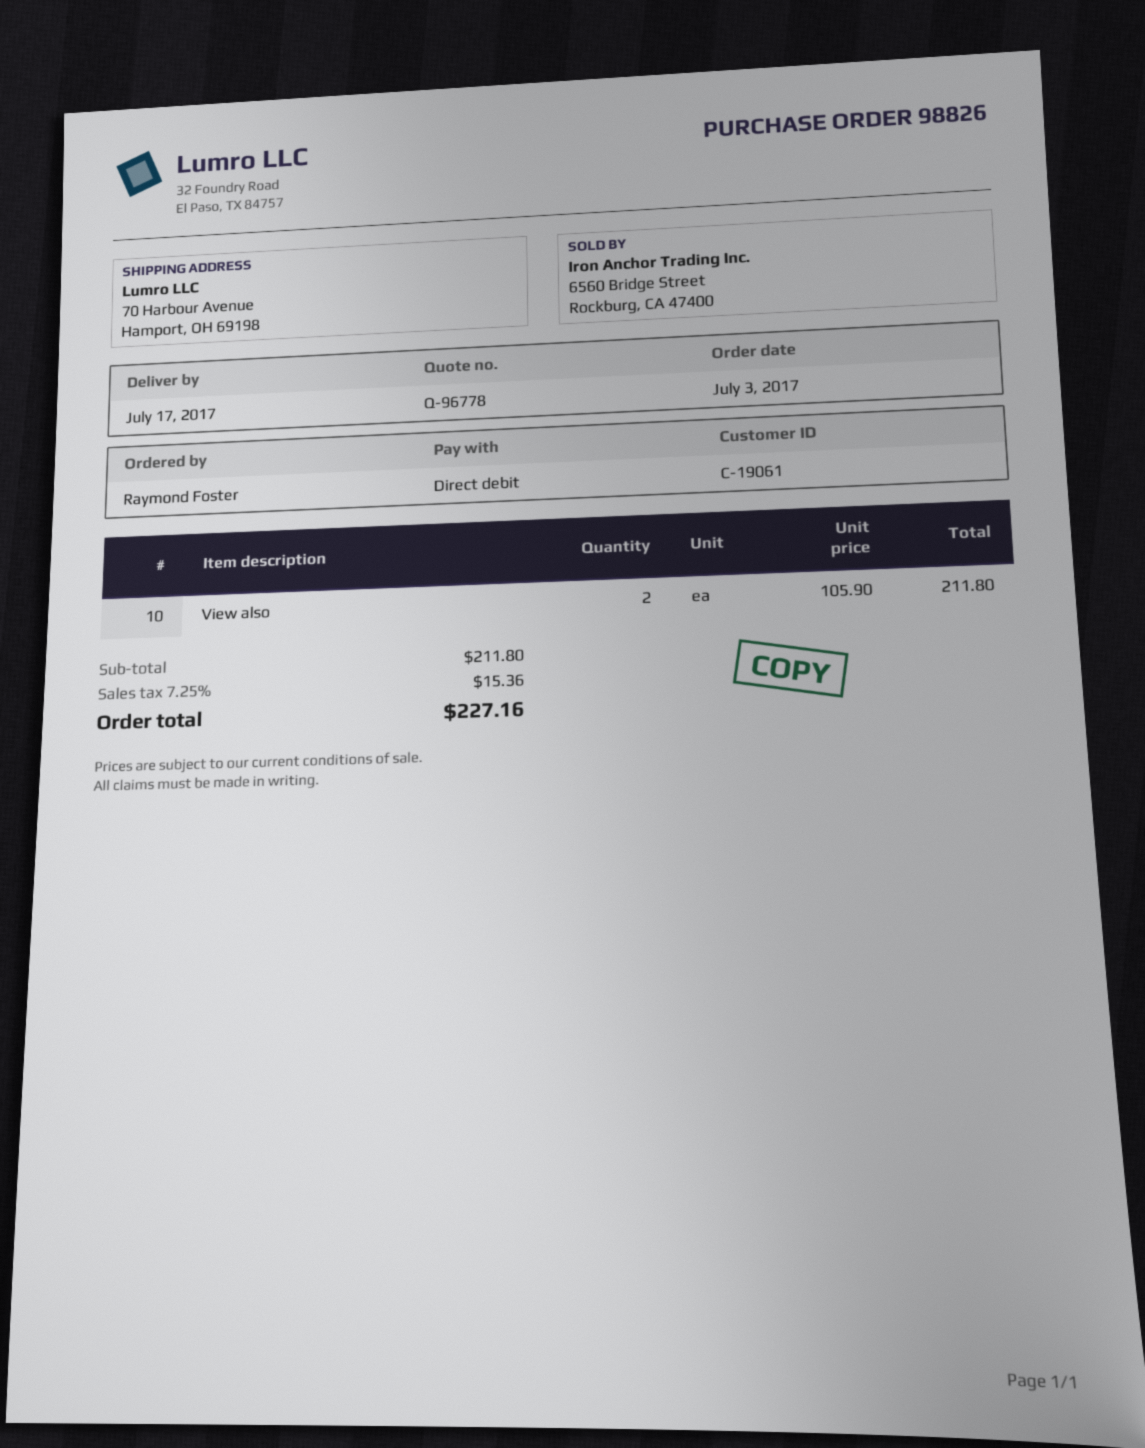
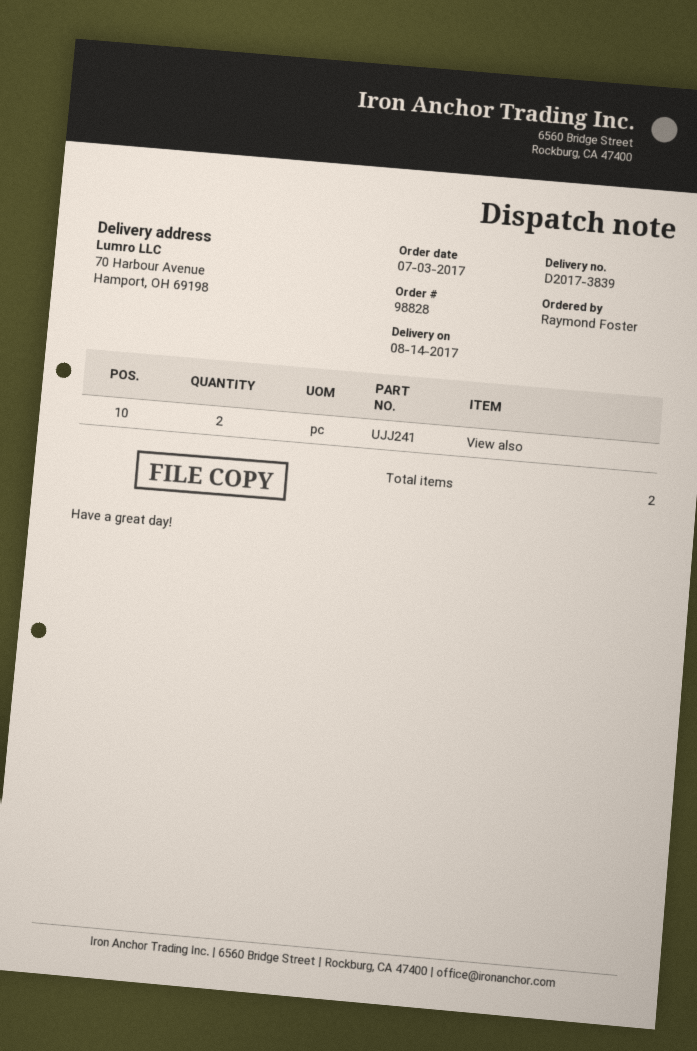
order number: 98826 -> 98828
delivery date: 2017-07-17 -> 2017-08-14

